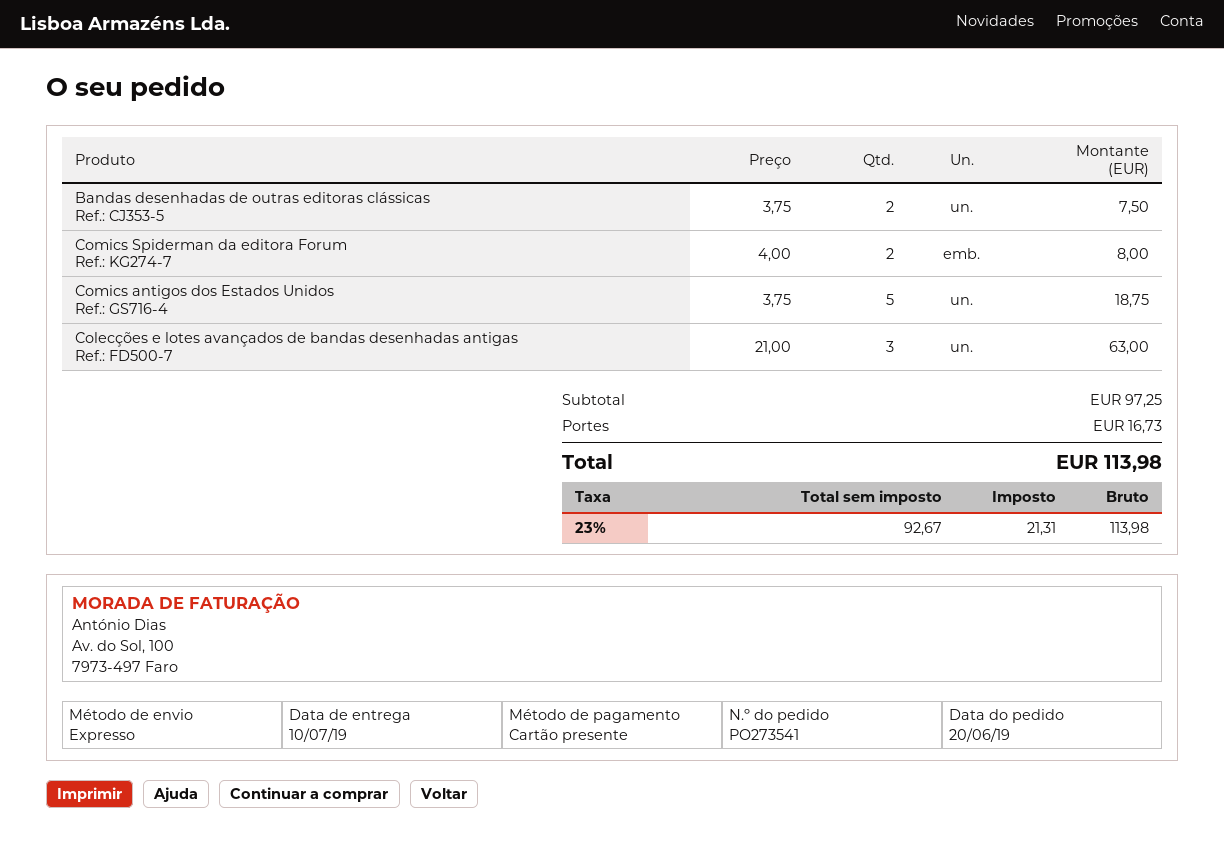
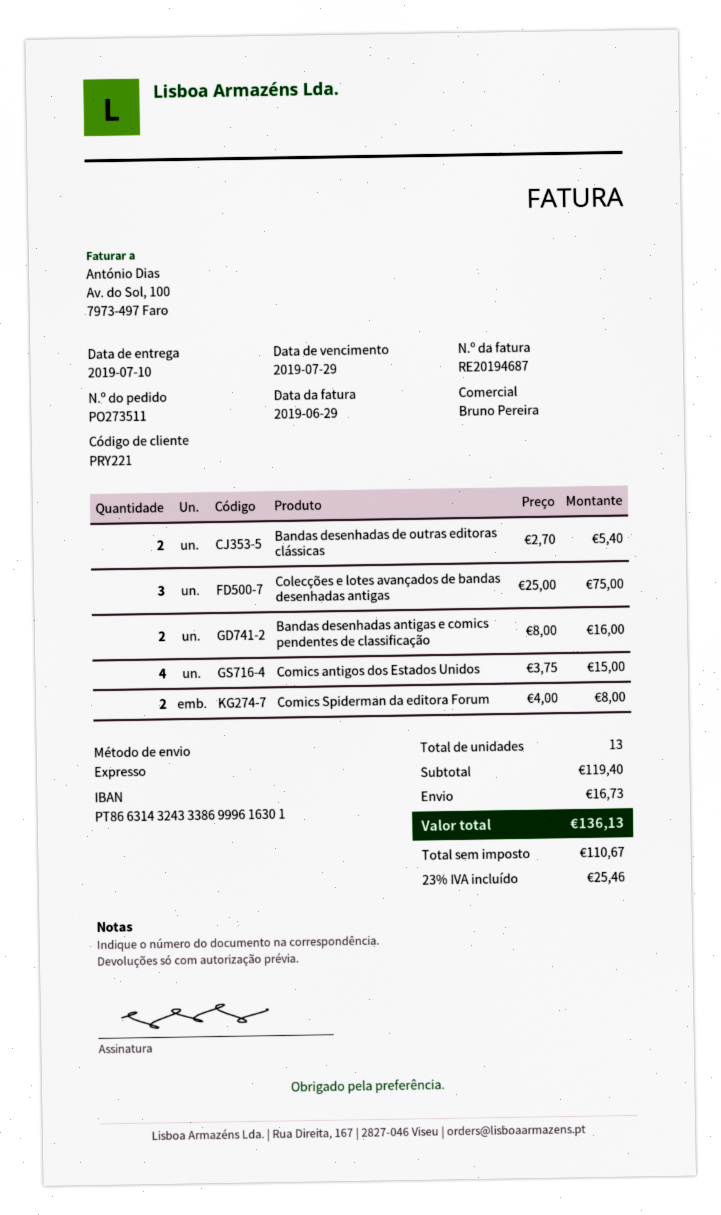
order number: PO273541 -> PO273511
Bandas desenhadas de outras editoras clássicas: 2 x 3.75 = 7.50 -> 2 x 2.70 = 5.40
Comics antigos dos Estados Unidos: 5 x 3.75 = 18.75 -> 4 x 3.75 = 15.00
Colecções e lotes avançados de bandas desenhadas antigas: 3 x 21.00 = 63.00 -> 3 x 25.00 = 75.00
Bandas desenhadas antigas e comics pendentes de classificação: none -> 2 x 8.00 = 16.00
subtotal: 97.25 -> 119.40
net: 92.67 -> 110.67
tax: 23% = 21.31 -> 23% = 25.46
total: 113.98 -> 136.13

